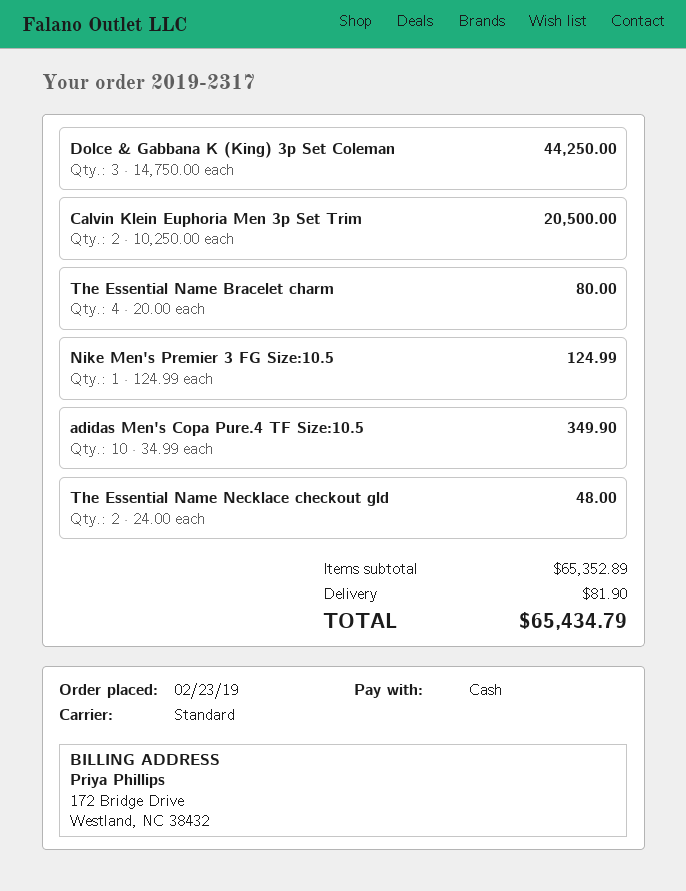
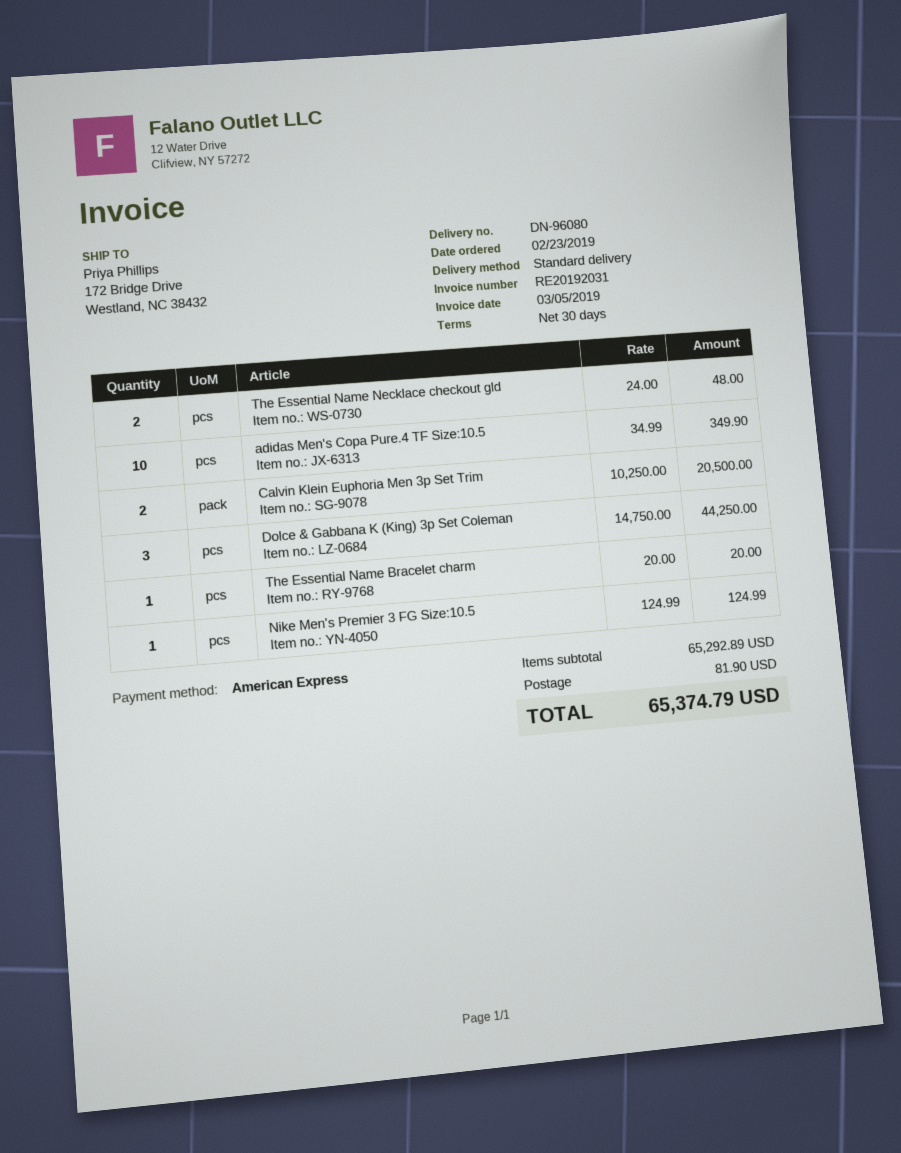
payment method: cash -> American Express
The Essential Name Bracelet charm: 4 x 20.00 = 80.00 -> 1 x 20.00 = 20.00
subtotal: 65352.89 -> 65292.89
total: 65434.79 -> 65374.79

